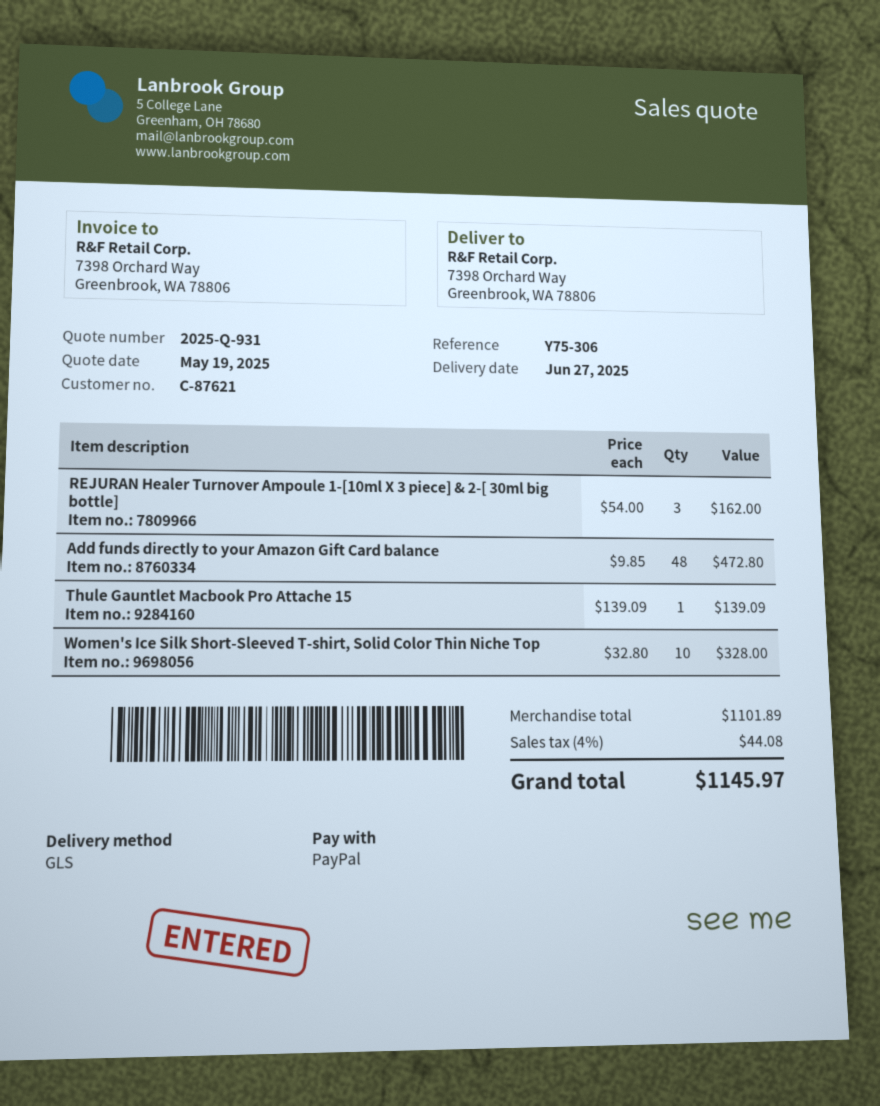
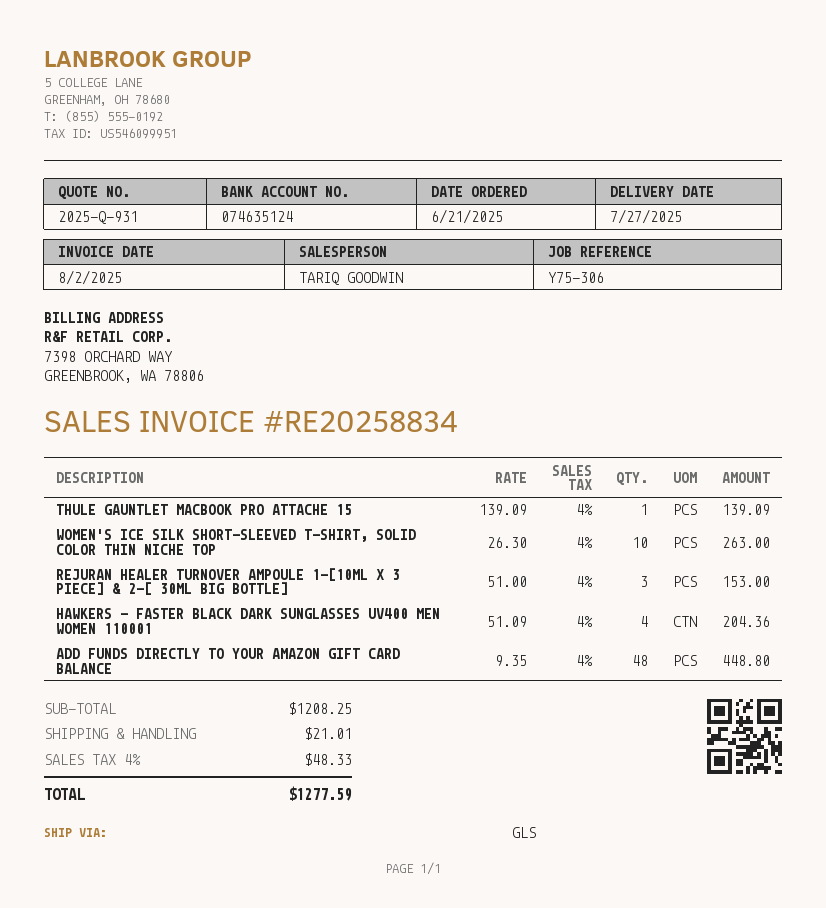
delivery date: 2025-06-27 -> 2025-07-27
REJURAN Healer Turnover Ampoule 1-[10ml X 3 piece] & 2-[ 30ml big bottle]: 3 x 54.00 = 162.00 -> 3 x 51.00 = 153.00
Add funds directly to your Amazon Gift Card balance: 48 x 9.85 = 472.80 -> 48 x 9.35 = 448.80
Women's Ice Silk Short-Sleeved T-shirt, Solid Color Thin Niche Top: 10 x 32.80 = 328.00 -> 10 x 26.30 = 263.00
HAWKERS - FASTER BLACK DARK SUNGLASSES UV400 MEN WOMEN 110001: none -> 4 x 51.09 = 204.36
subtotal: 1101.89 -> 1208.25
shipping: none -> 21.01
tax: 4% = 44.08 -> 4% = 48.33
total: 1145.97 -> 1277.59

